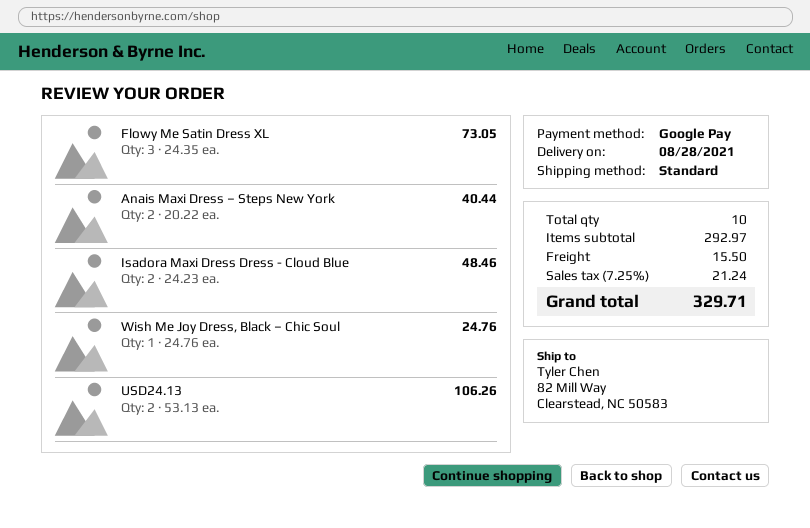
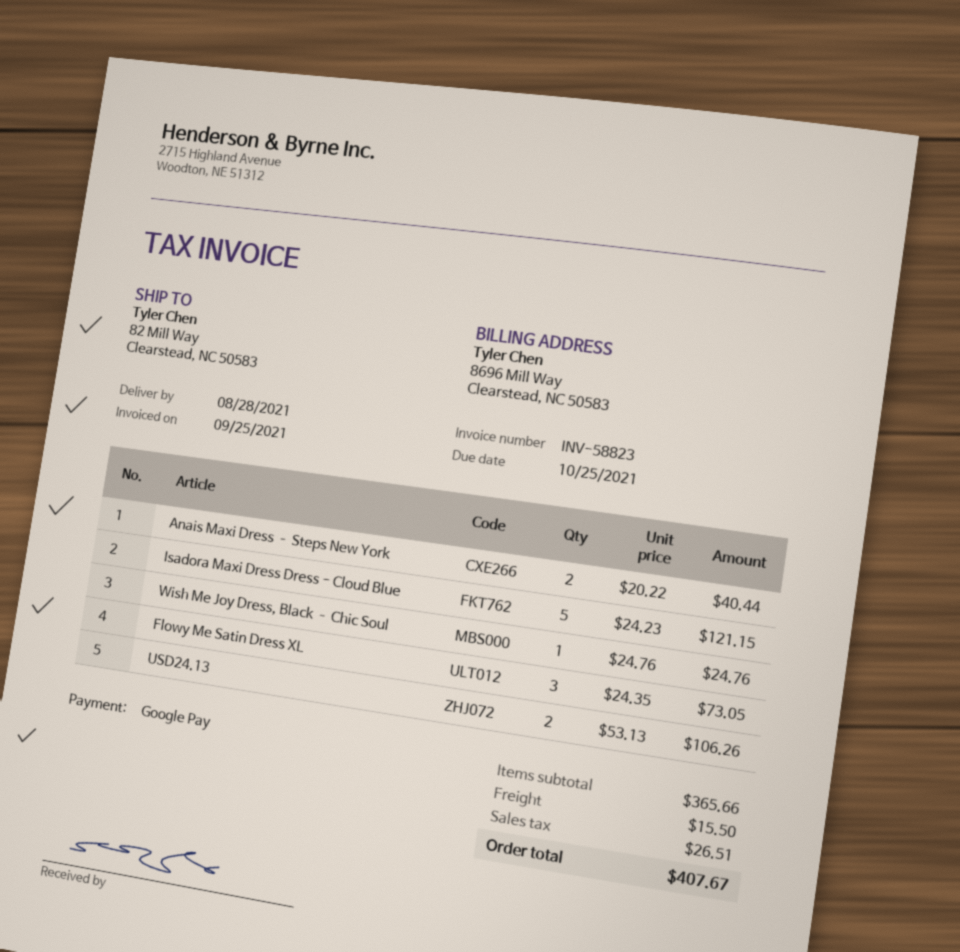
Isadora Maxi Dress Dress - Cloud Blue: 2 x 24.23 = 48.46 -> 5 x 24.23 = 121.15
subtotal: 292.97 -> 365.66
tax: 21.24 -> 26.51
total: 329.71 -> 407.67

